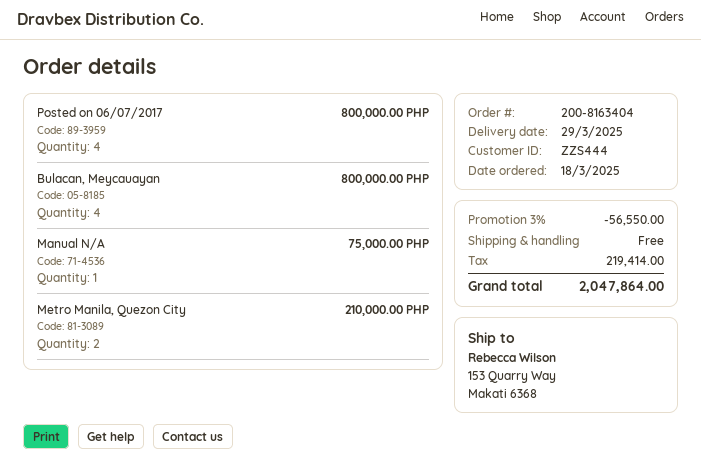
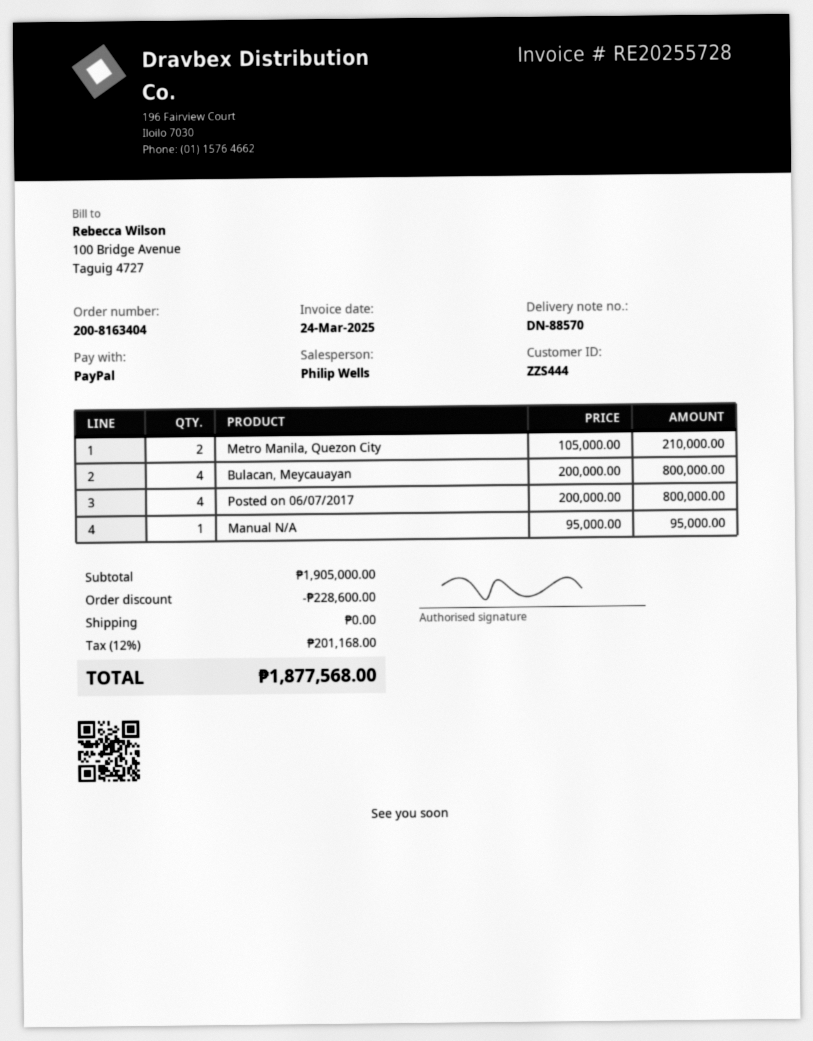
Manual N/A: 1 for 75000.00 -> 1 for 95000.00
discount: 56550.00 -> 228600.00
tax: 219414.00 -> 201168.00
total: 2047864.00 -> 1877568.00

